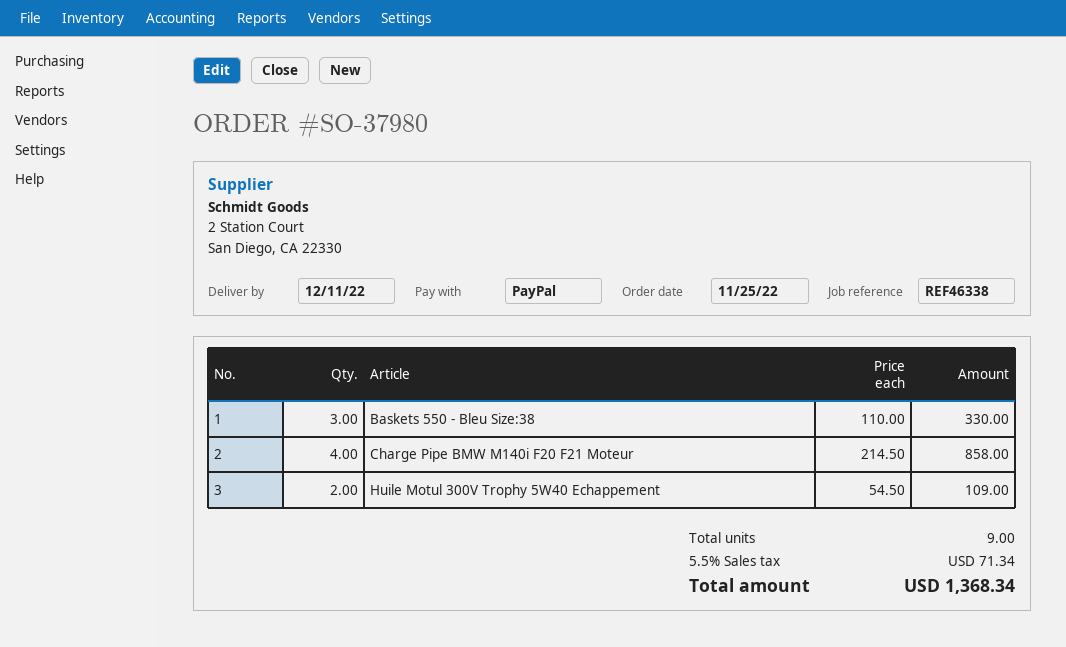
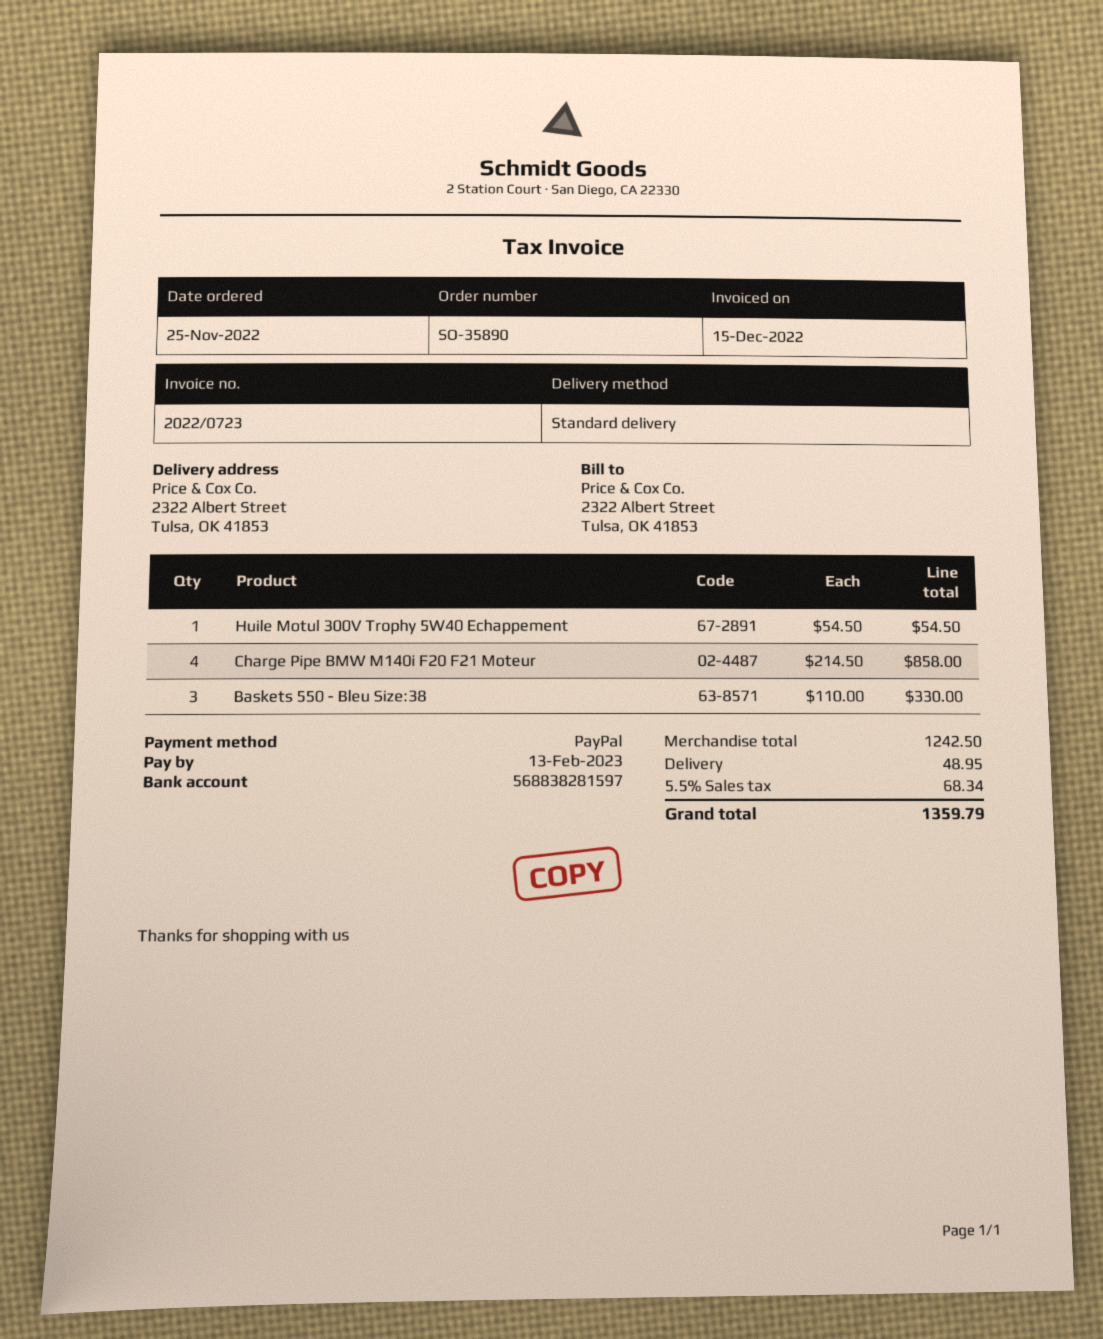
order number: SO-37980 -> SO-35890
Huile Motul 300V Trophy 5W40 Echappement: 2 x 54.50 = 109.00 -> 1 x 54.50 = 54.50
shipping: none -> 48.95
tax: 5.5% = 71.34 -> 5.5% = 68.34
total: 1368.34 -> 1359.79

